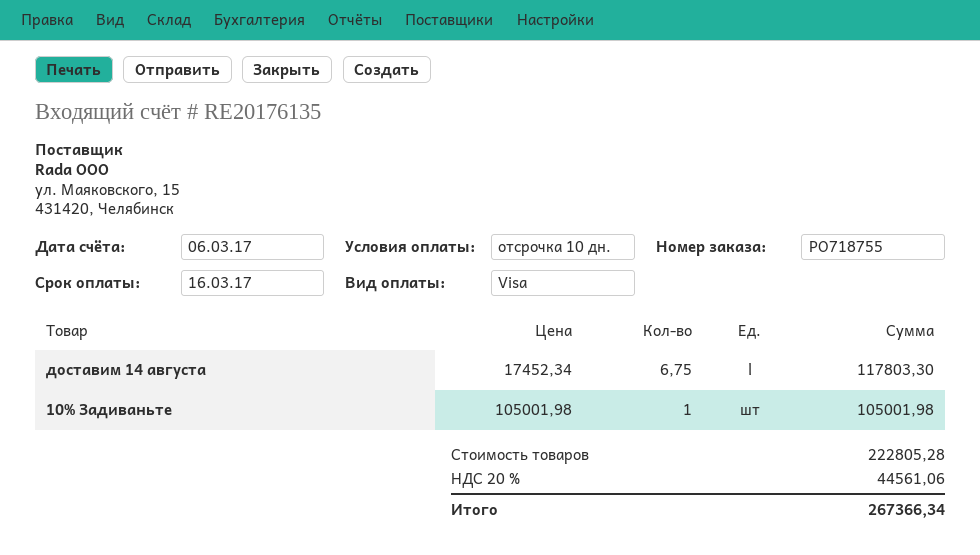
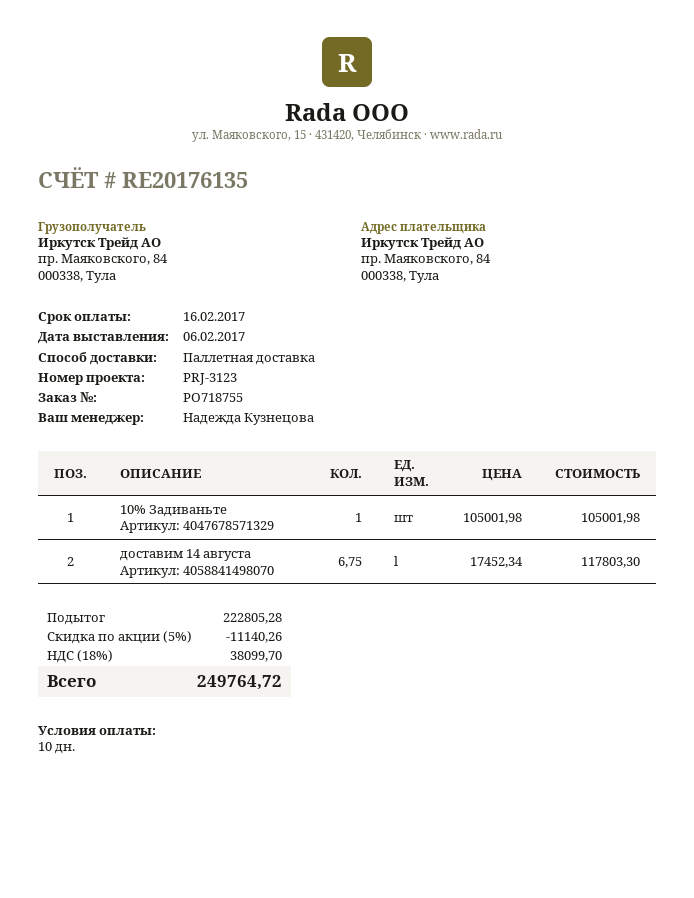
invoice date: 2017-03-06 -> 2017-02-06
due date: 2017-03-16 -> 2017-02-16
discount: none -> 5% = 11140.26
tax: 20% = 44561.06 -> 18% = 38099.70
total: 267366.34 -> 249764.72

